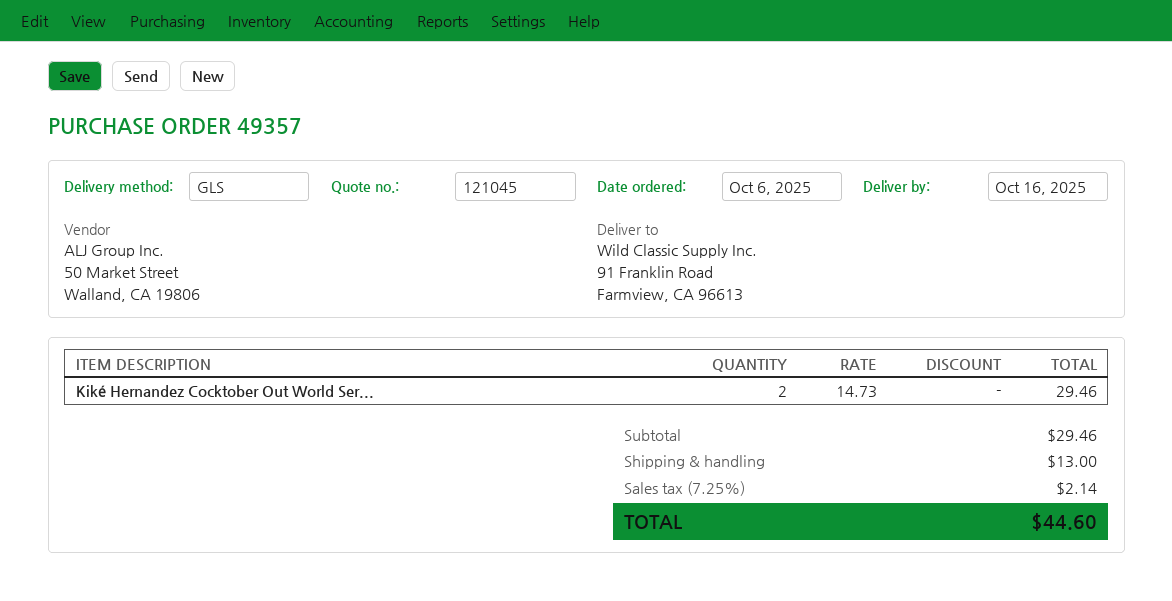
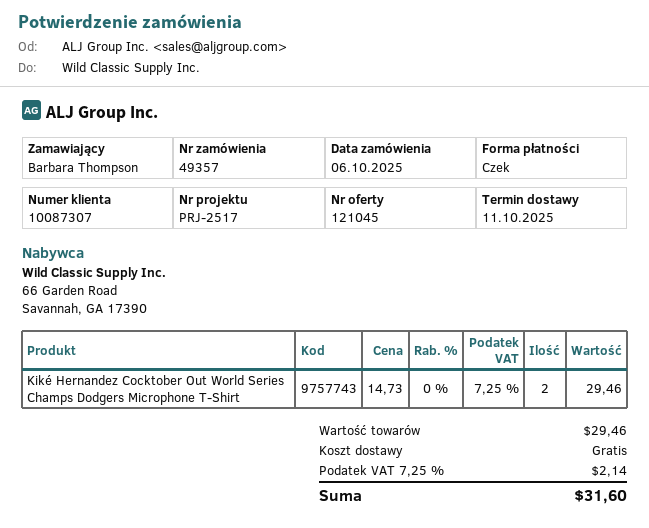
delivery date: 2025-10-16 -> 2025-10-11
shipping: 13.00 -> 0.00
total: 44.60 -> 31.60

